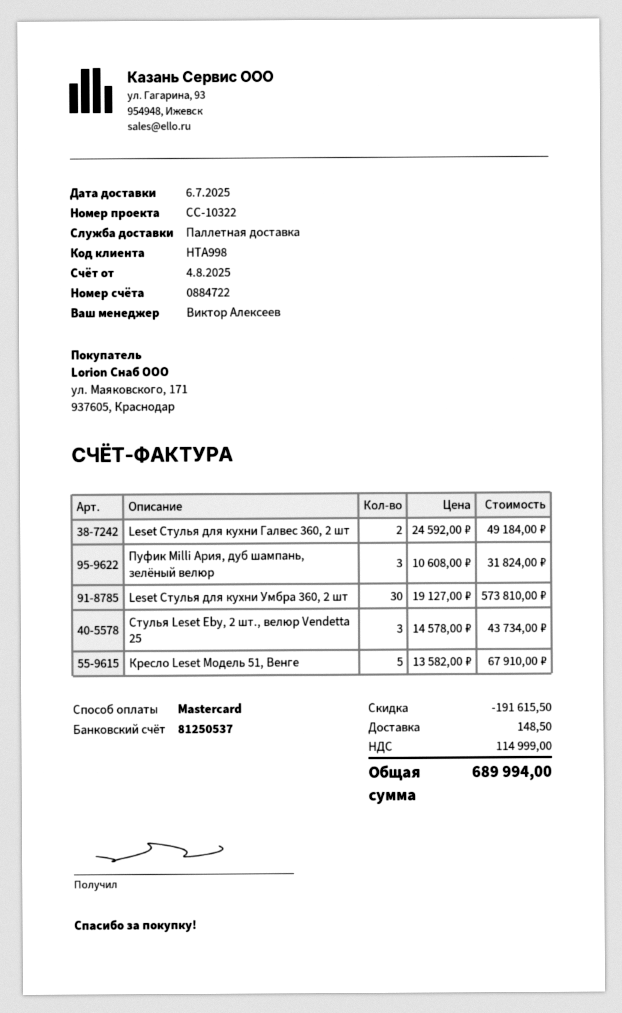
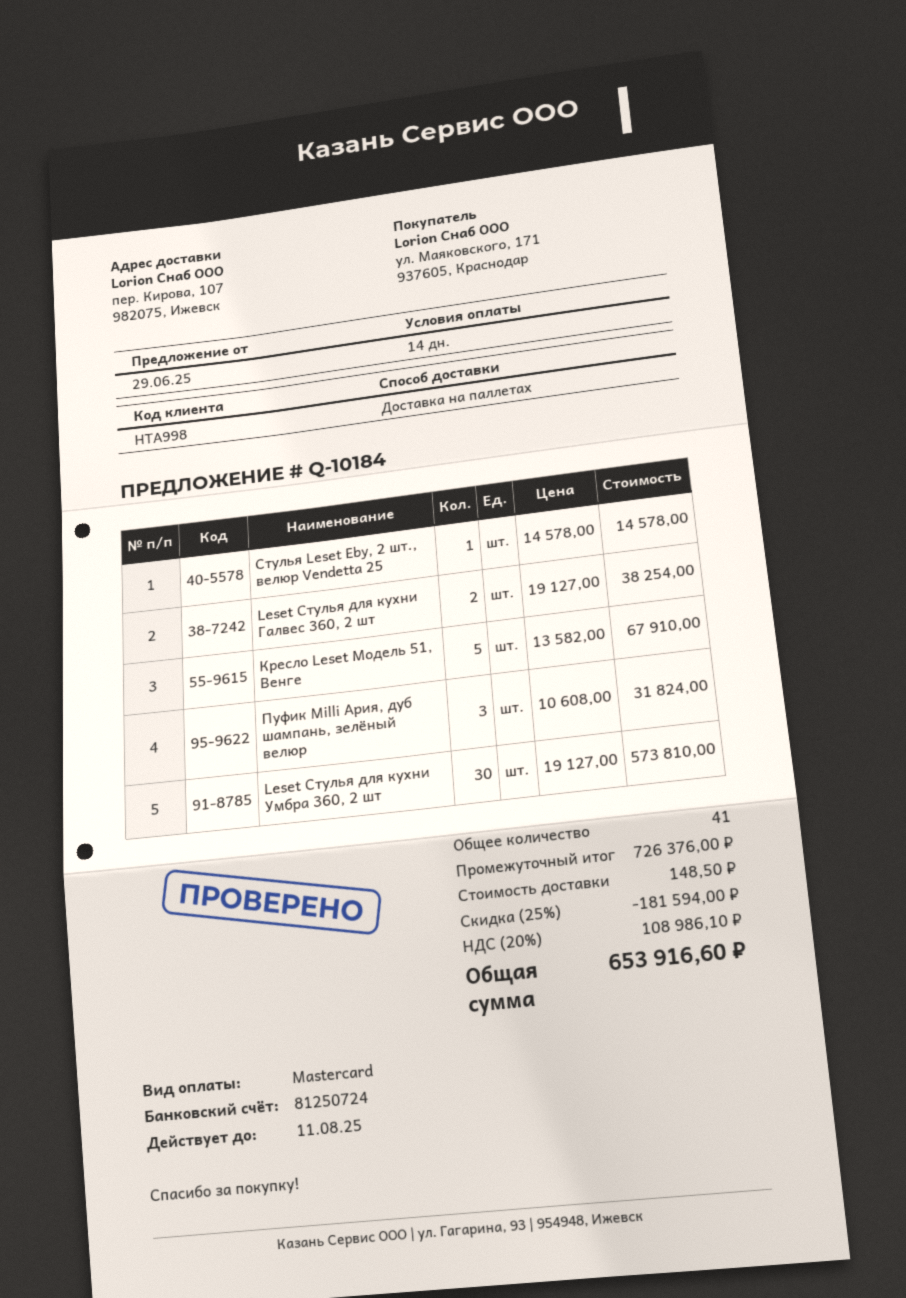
bank account: 81250537 -> 81250724
Leset Стулья для кухни Галвес 360, 2 шт: 2 x 24592.00 = 49184.00 -> 2 x 19127.00 = 38254.00
Стулья Leset Eby, 2 шт., велюр Vendetta 25: 3 x 14578.00 = 43734.00 -> 1 x 14578.00 = 14578.00
discount: 191615.50 -> 181594.00
tax: 114999.00 -> 108986.10
total: 689994.00 -> 653916.60

